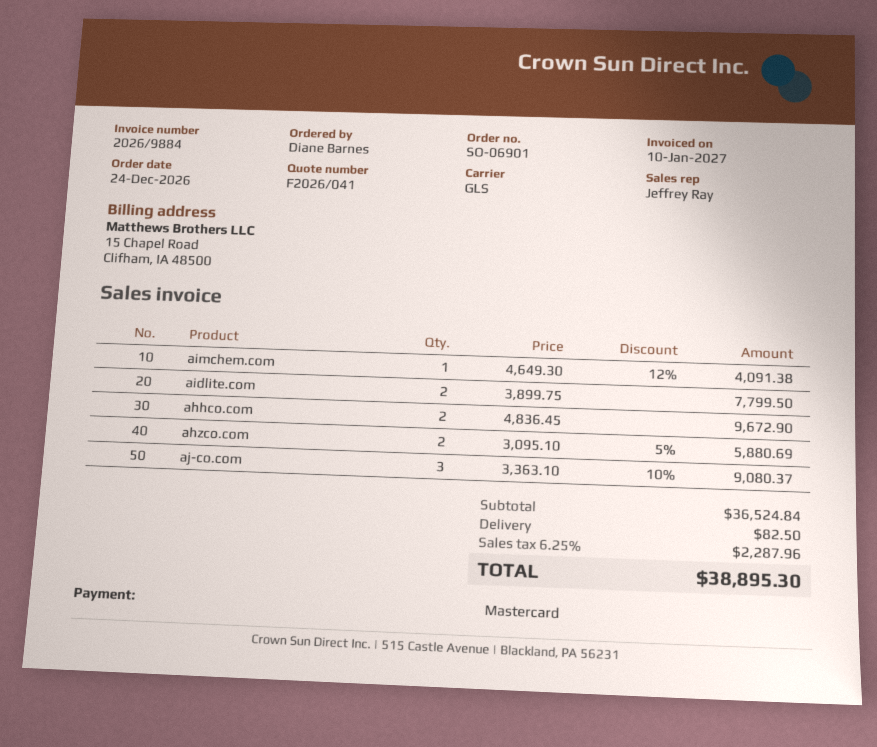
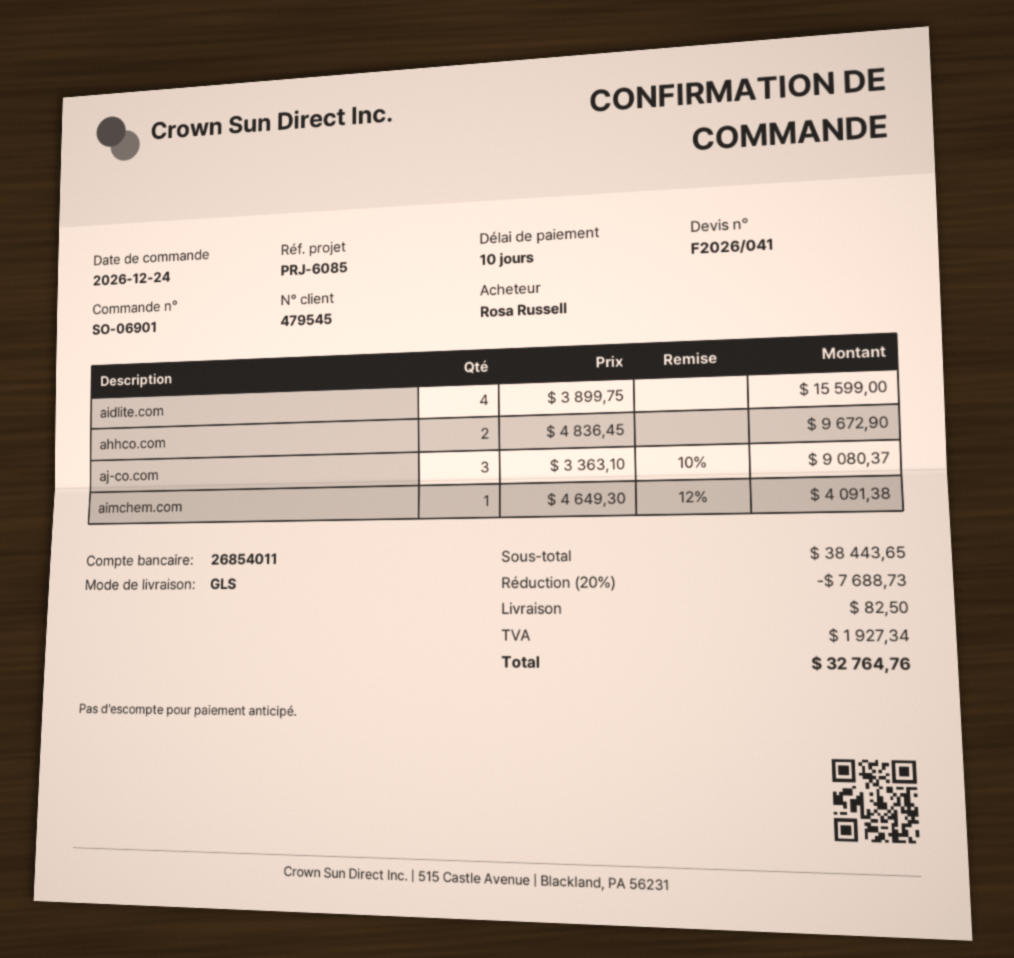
ordered by: Diane Barnes -> Rosa Russell
aidlite.com: 2 x 3899.75 = 7799.50 -> 4 x 3899.75 = 15599.00
ahzco.com: 2 x 3095.10 - 5% = 5880.69 -> none
subtotal: 36524.84 -> 38443.65
discount: none -> 20% = 7688.73
tax: 2287.96 -> 1927.34
total: 38895.30 -> 32764.76

